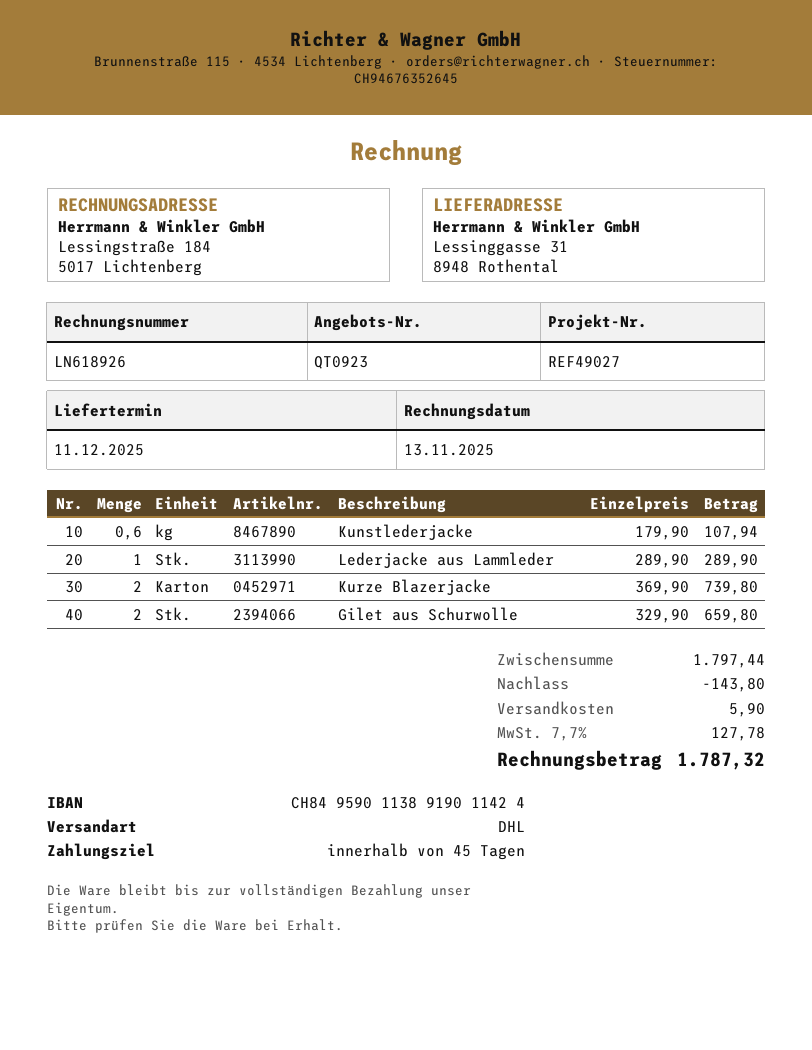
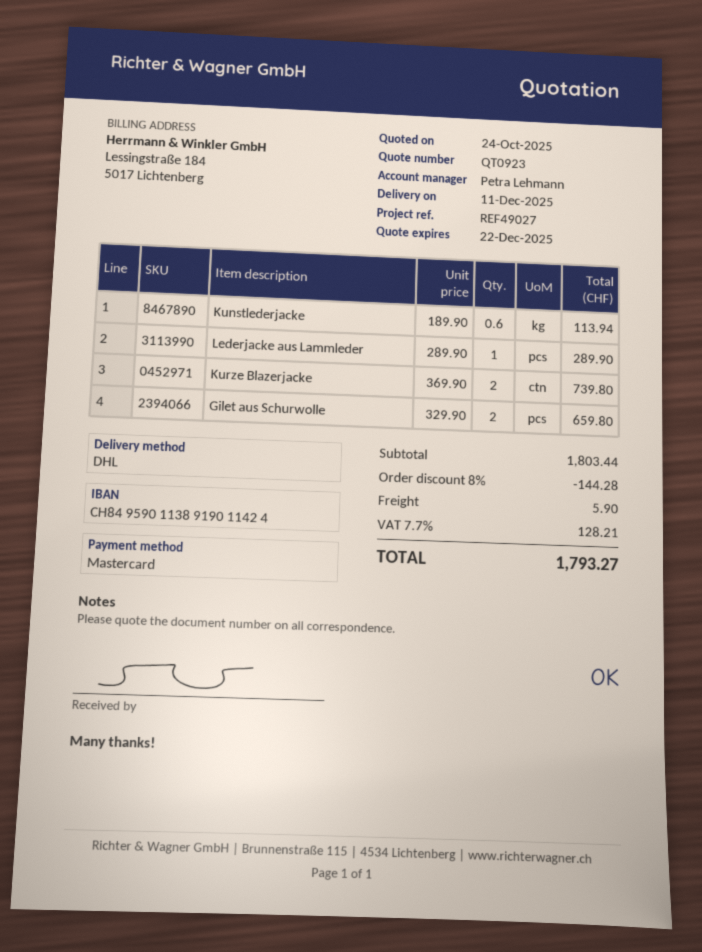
Kunstlederjacke: 0.6 x 179.90 = 107.94 -> 0.6 x 189.90 = 113.94
subtotal: 1797.44 -> 1803.44
discount: 143.80 -> 144.28
tax: 7.7% = 127.78 -> 7.7% = 128.21
total: 1787.32 -> 1793.27

